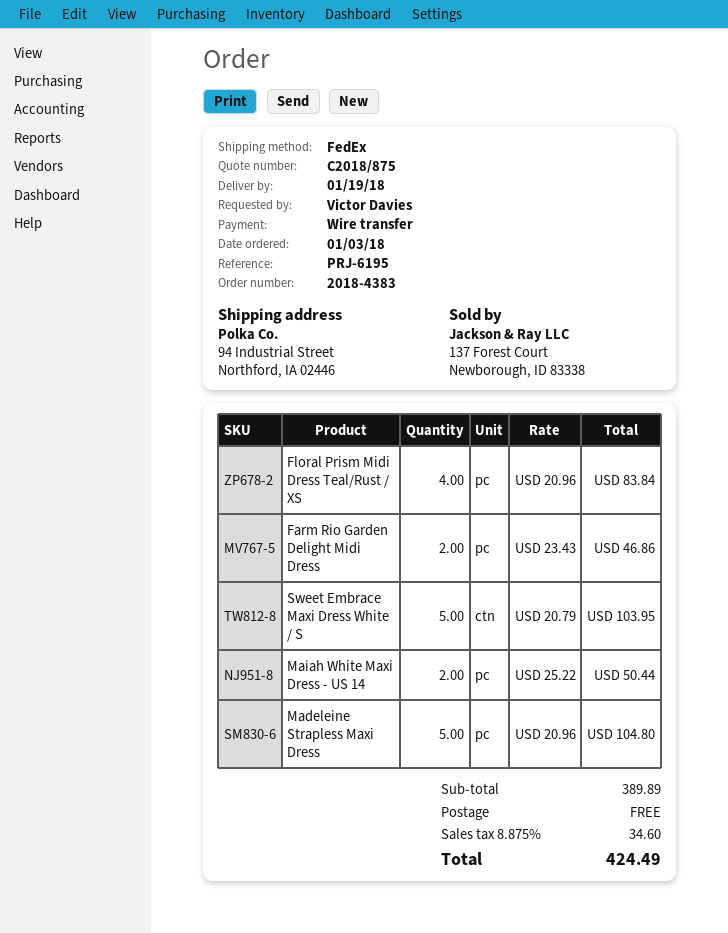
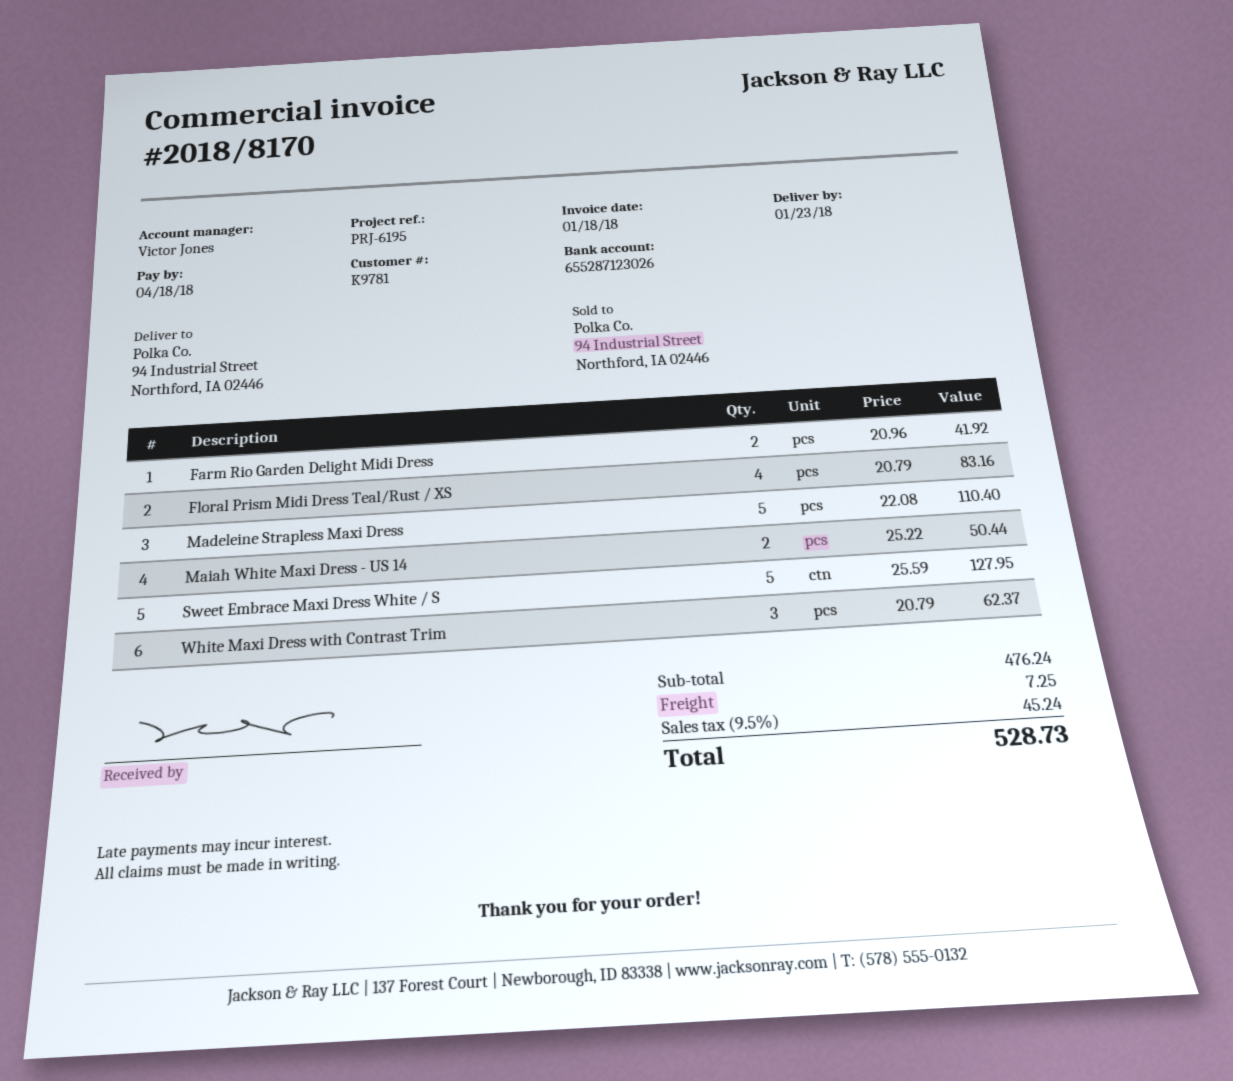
delivery date: 2018-01-19 -> 2018-01-23
Floral Prism Midi Dress Teal/Rust / XS: 4 x 20.96 = 83.84 -> 4 x 20.79 = 83.16
Farm Rio Garden Delight Midi Dress: 2 x 23.43 = 46.86 -> 2 x 20.96 = 41.92
Sweet Embrace Maxi Dress White / S: 5 x 20.79 = 103.95 -> 5 x 25.59 = 127.95
Madeleine Strapless Maxi Dress: 5 x 20.96 = 104.80 -> 5 x 22.08 = 110.40
White Maxi Dress with Contrast Trim: none -> 3 x 20.79 = 62.37
subtotal: 389.89 -> 476.24
shipping: 0.00 -> 7.25
tax: 8.875% = 34.60 -> 9.5% = 45.24
total: 424.49 -> 528.73

